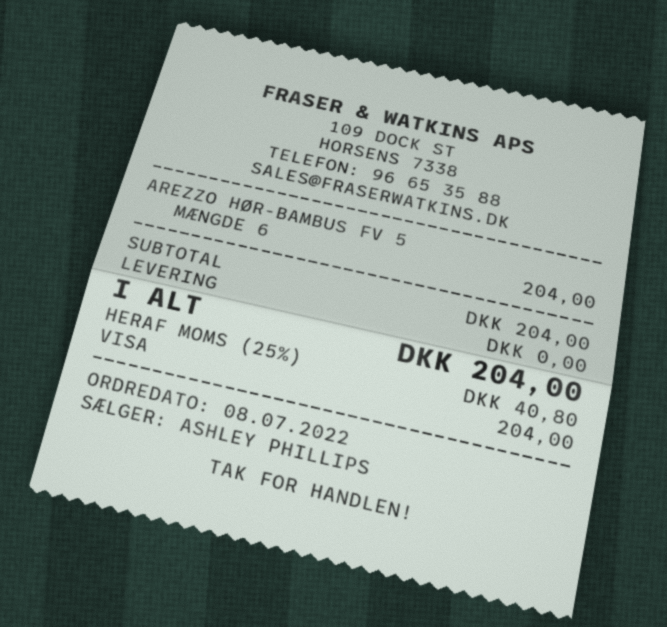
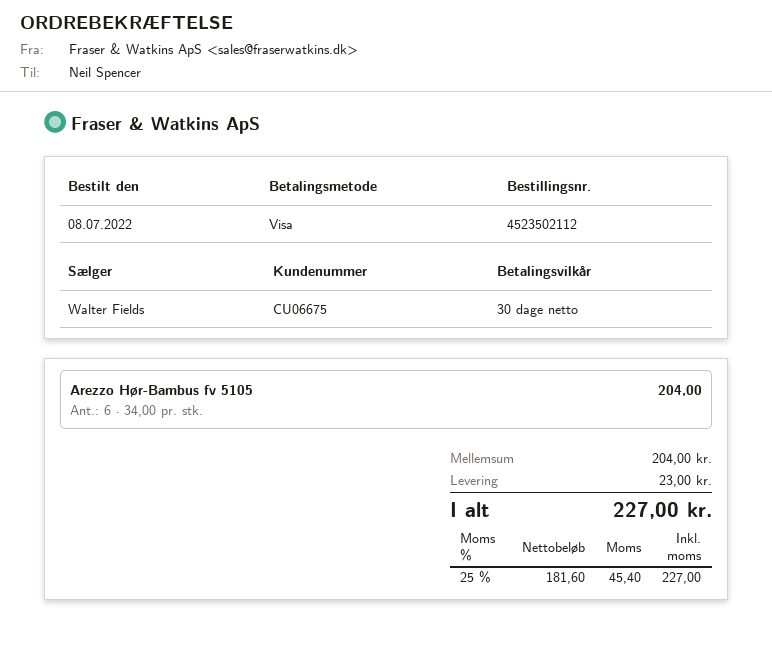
sales rep: ASHLEY PHILLIPS -> Walter Fields
shipping: 0.00 -> 23.00
tax: 25% = 40.80 -> 25% = 45.40
total: 204.00 -> 227.00

